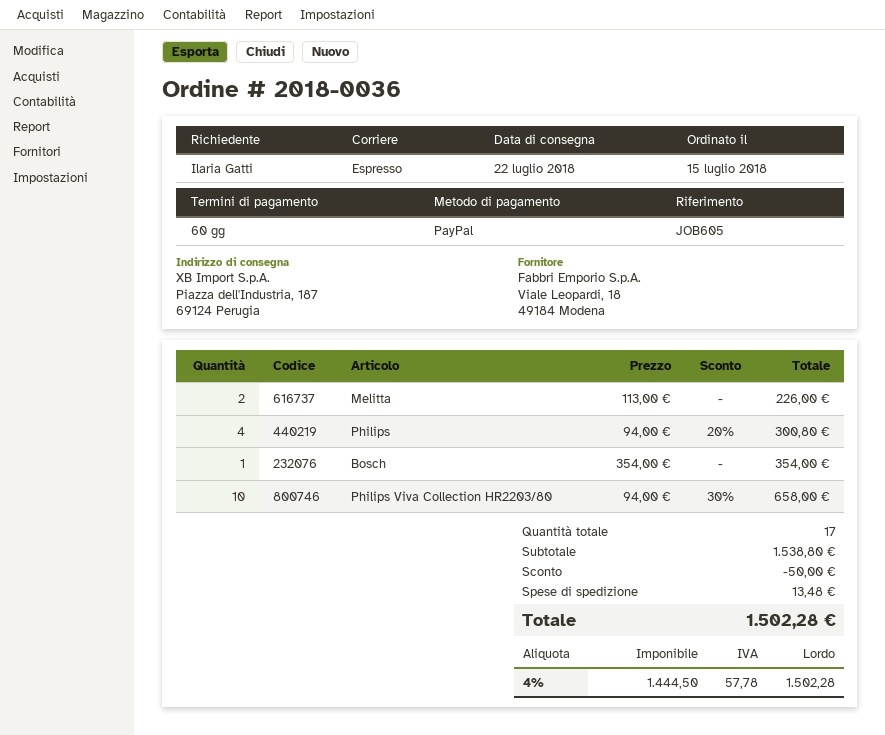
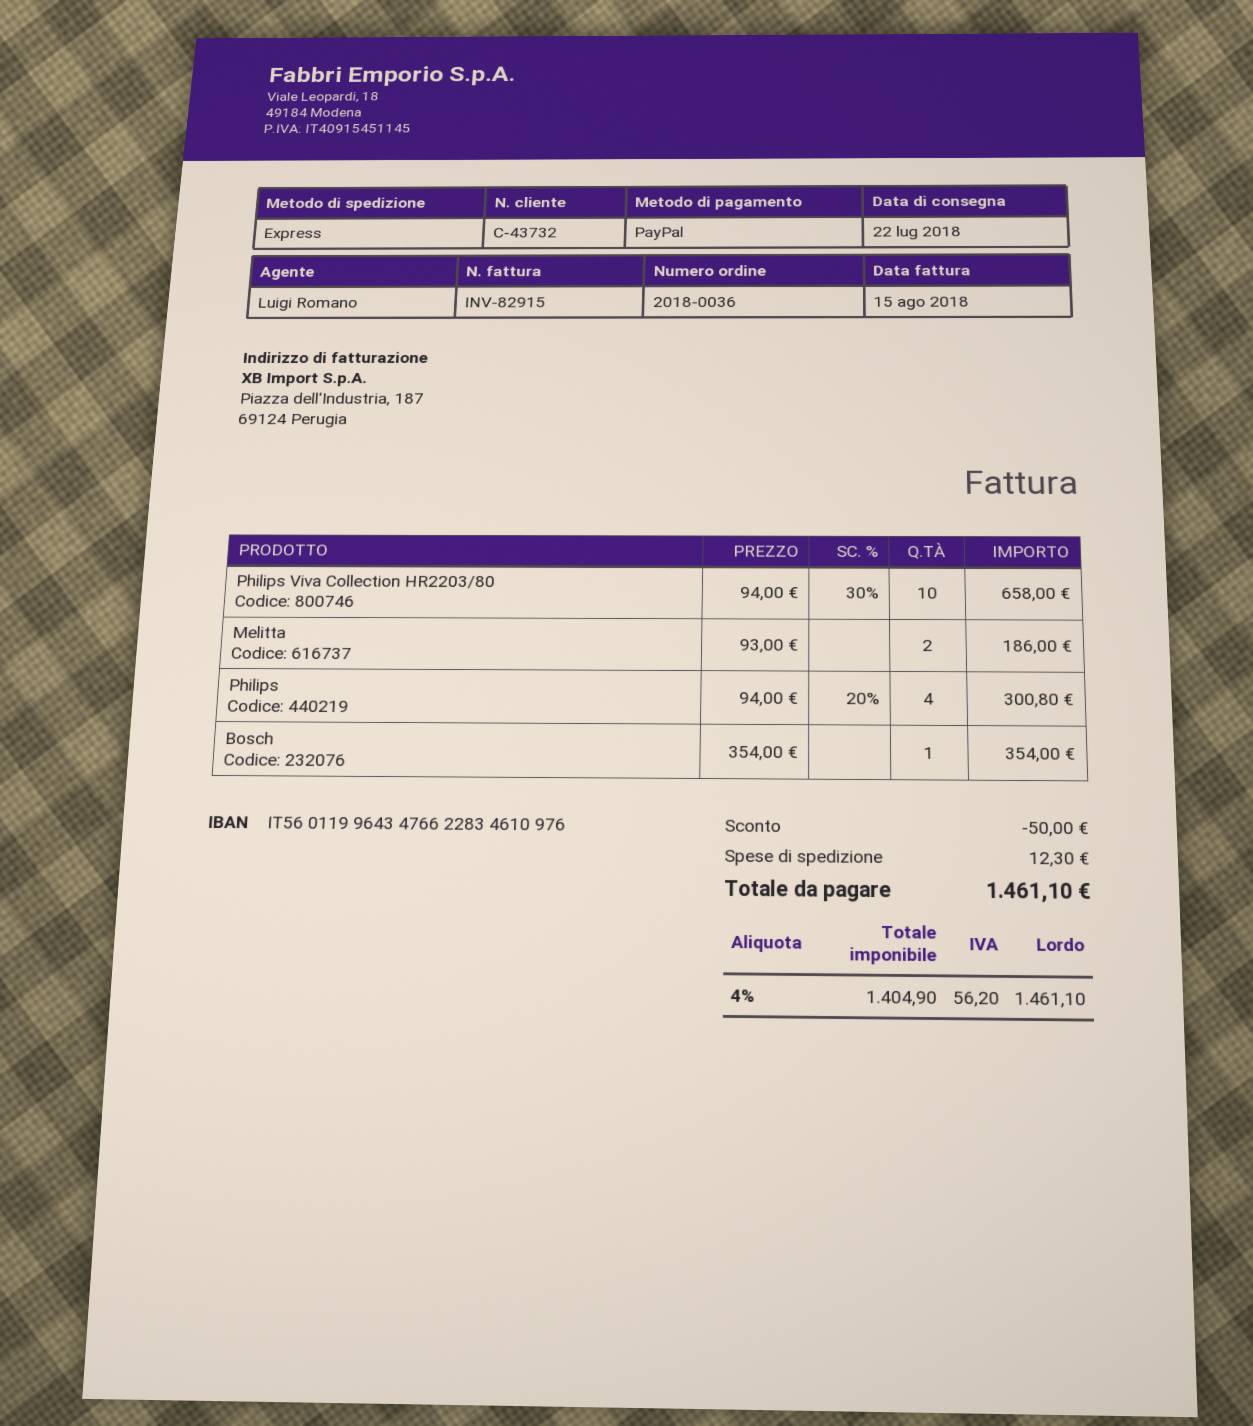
Melitta: 2 x 113.00 = 226.00 -> 2 x 93.00 = 186.00
shipping: 13.48 -> 12.30
net: 1444.50 -> 1404.90
tax: 4% = 57.78 -> 4% = 56.20
total: 1502.28 -> 1461.10

